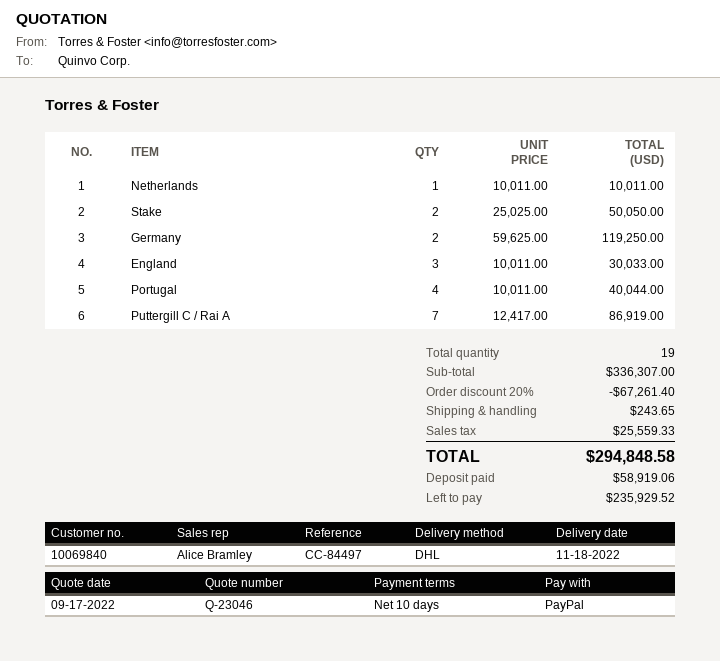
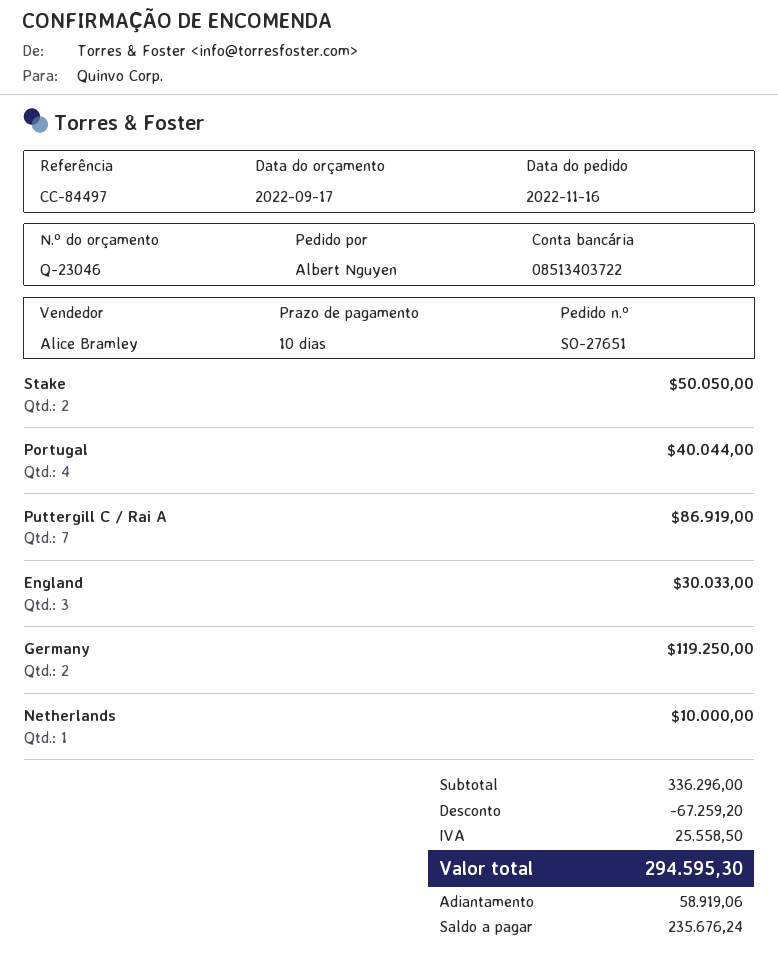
Netherlands: 1 for 10011.00 -> 1 for 10000.00
subtotal: 336307.00 -> 336296.00
discount: 67261.40 -> 67259.20
shipping: 243.65 -> none
tax: 25559.33 -> 25558.50
total: 294848.58 -> 294595.30
balance: 235929.52 -> 235676.24

